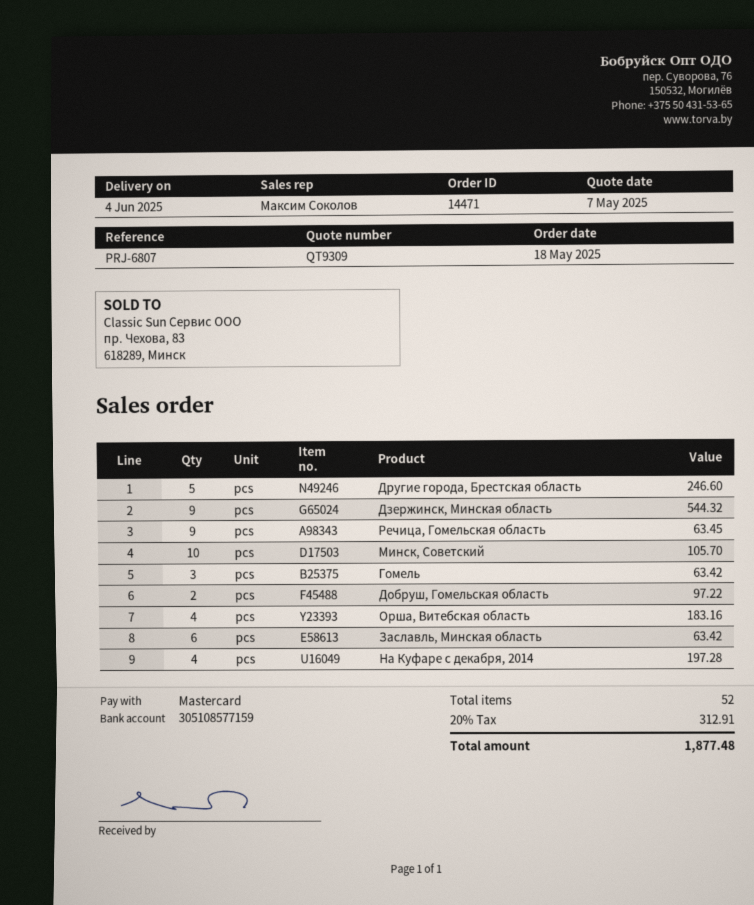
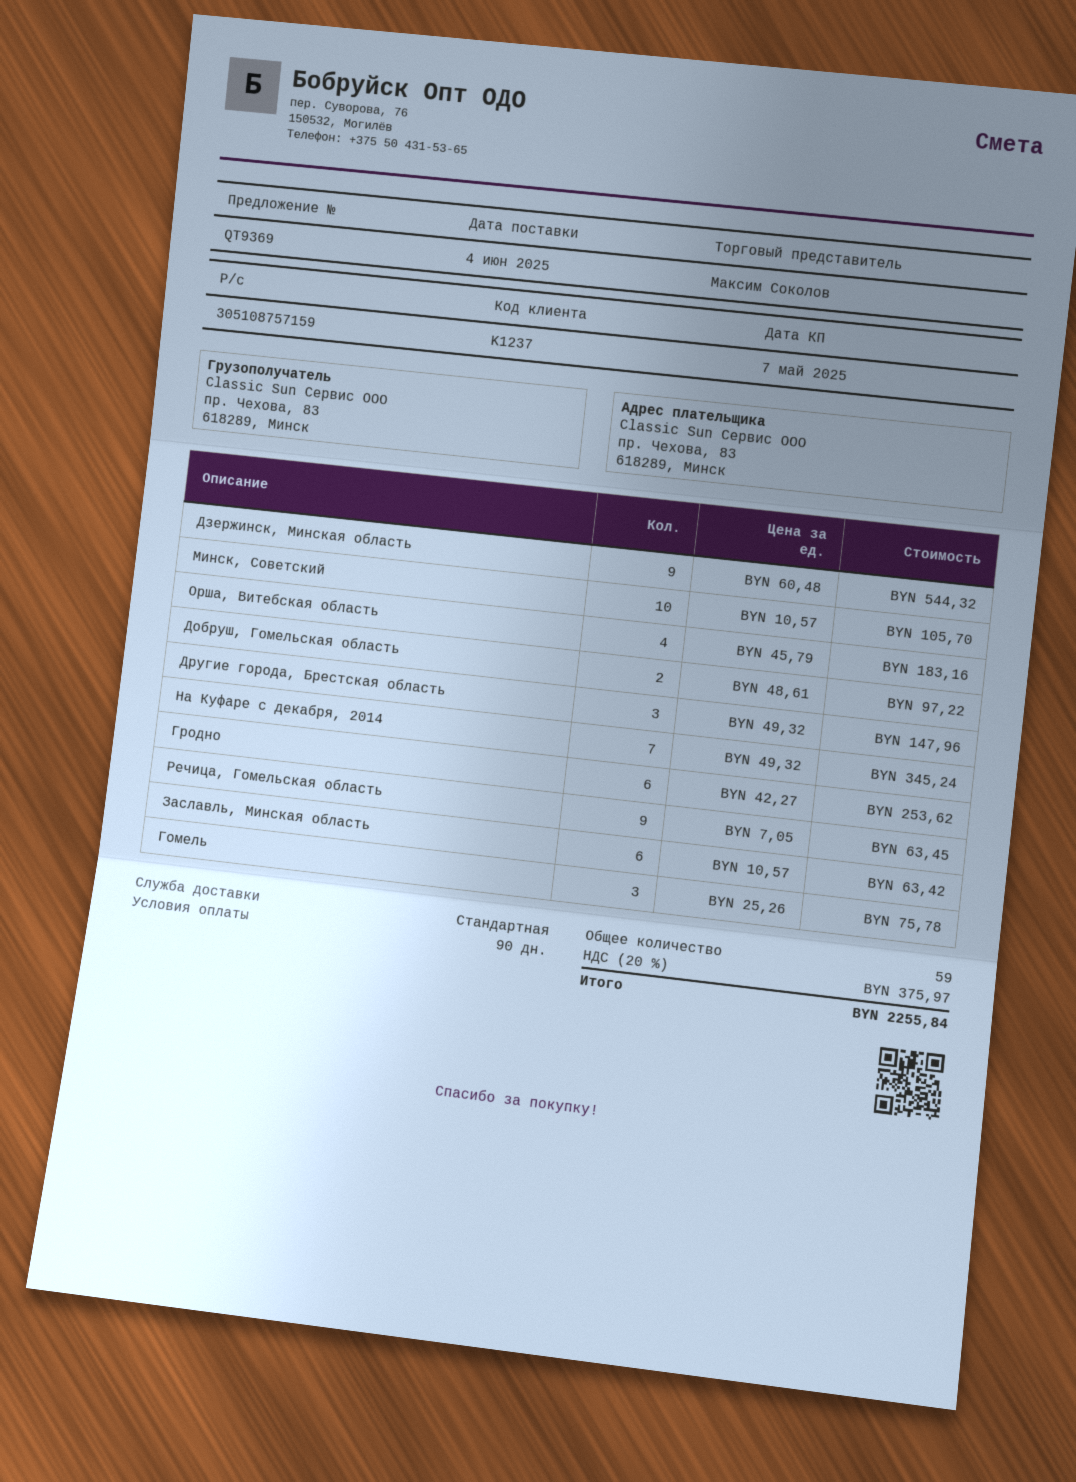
quote number: QT9309 -> QT9369
bank account: 305108577159 -> 305108757159
Другие города, Брестская область: 5 for 246.60 -> 3 for 147.96
Гомель: 3 for 63.42 -> 3 for 75.78
На Куфаре с декабря, 2014: 4 for 197.28 -> 7 for 345.24
Гродно: none -> 6 for 253.62
total quantity: 52 -> 59
tax: 20% = 312.91 -> 20% = 375.97
total: 1877.48 -> 2255.84

